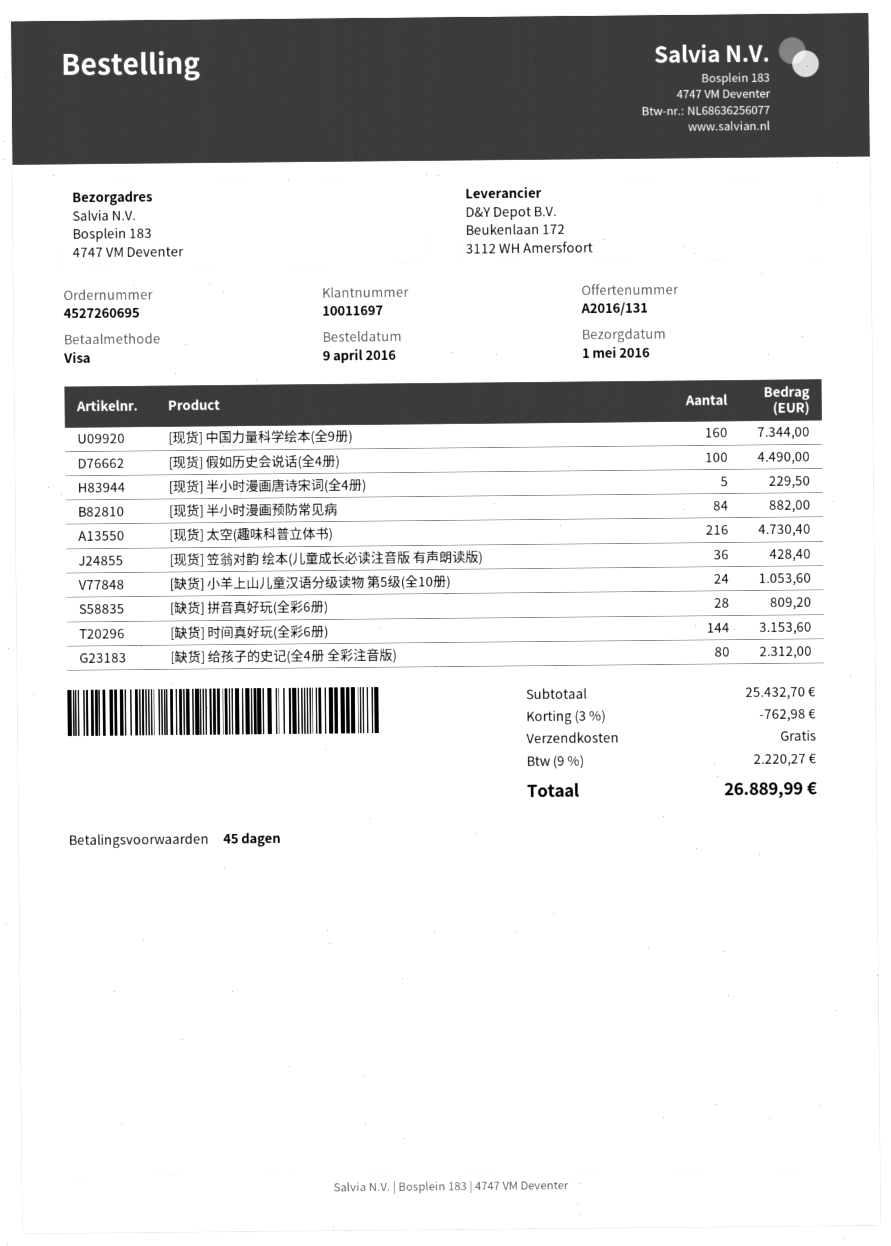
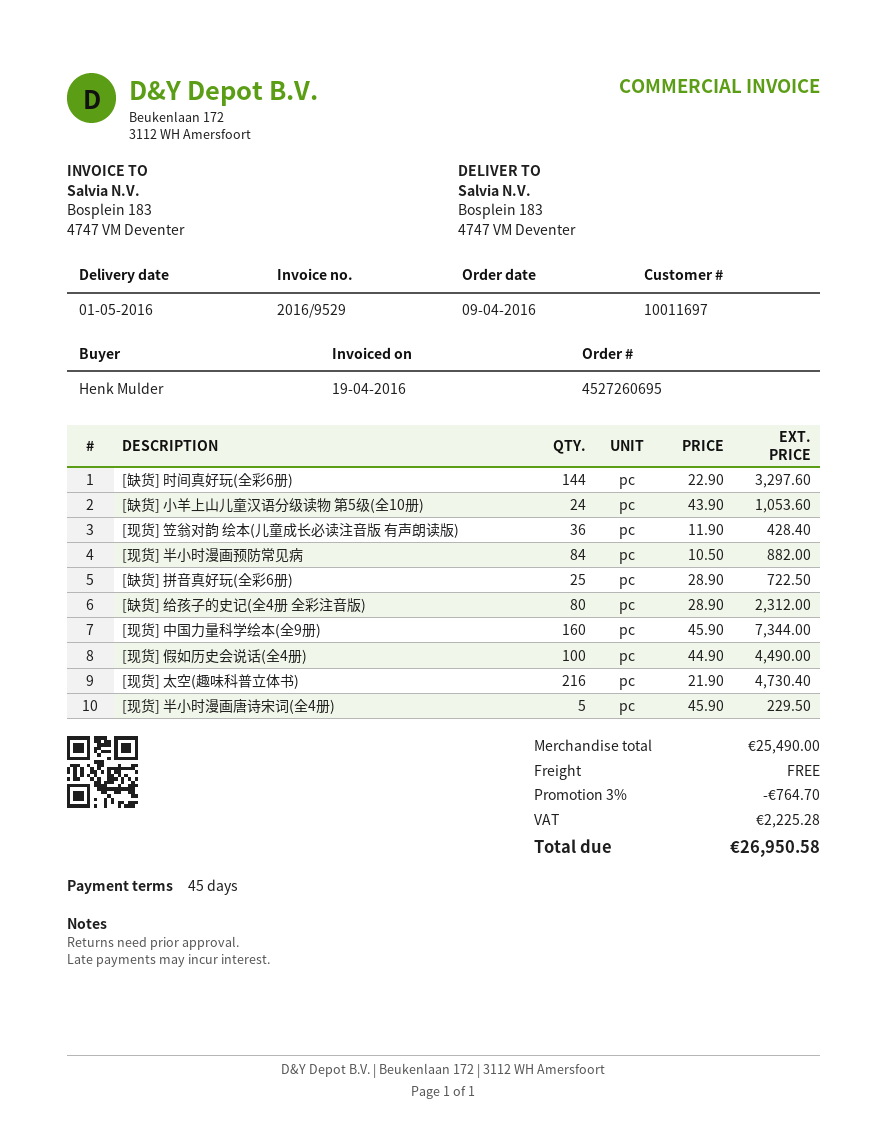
[缺货] 拼音真好玩(全彩6册): 28 for 809.20 -> 25 for 722.50
[缺货] 时间真好玩(全彩6册): 144 for 3153.60 -> 144 for 3297.60
subtotal: 25432.70 -> 25490.00
discount: 3% = 762.98 -> 3% = 764.70
tax: 2220.27 -> 2225.28
total: 26889.99 -> 26950.58

